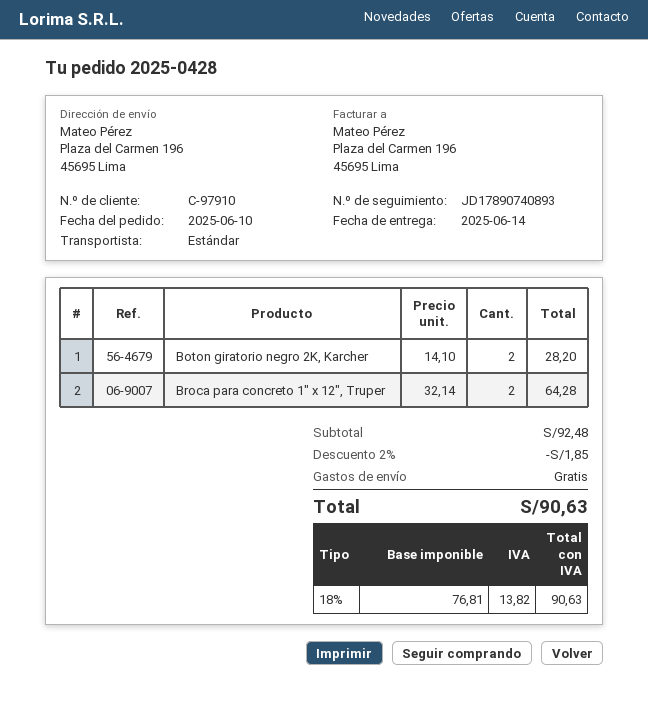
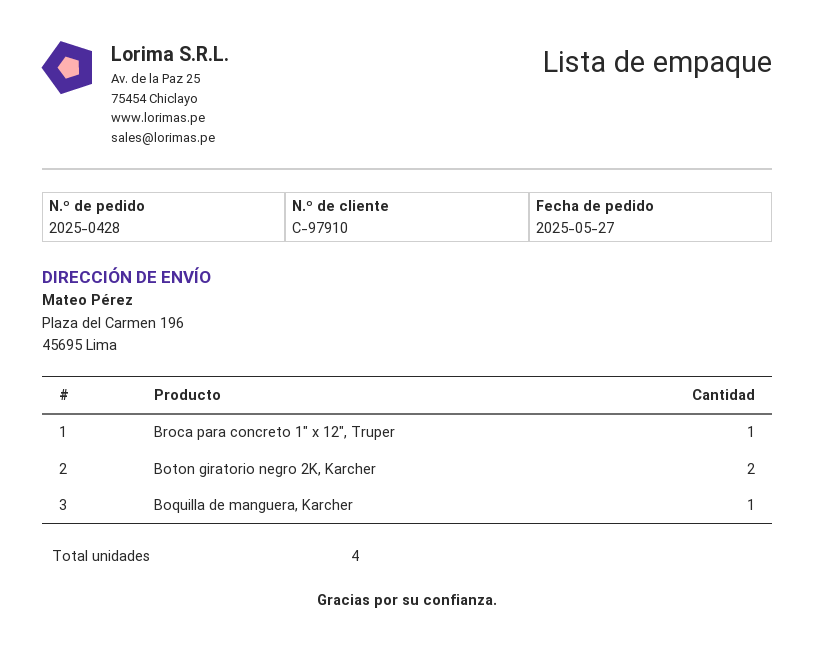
order date: 2025-06-10 -> 2025-05-27
Broca para concreto 1" x 12", Truper: 2 -> 1
Boquilla de manguera, Karcher: none -> 1

